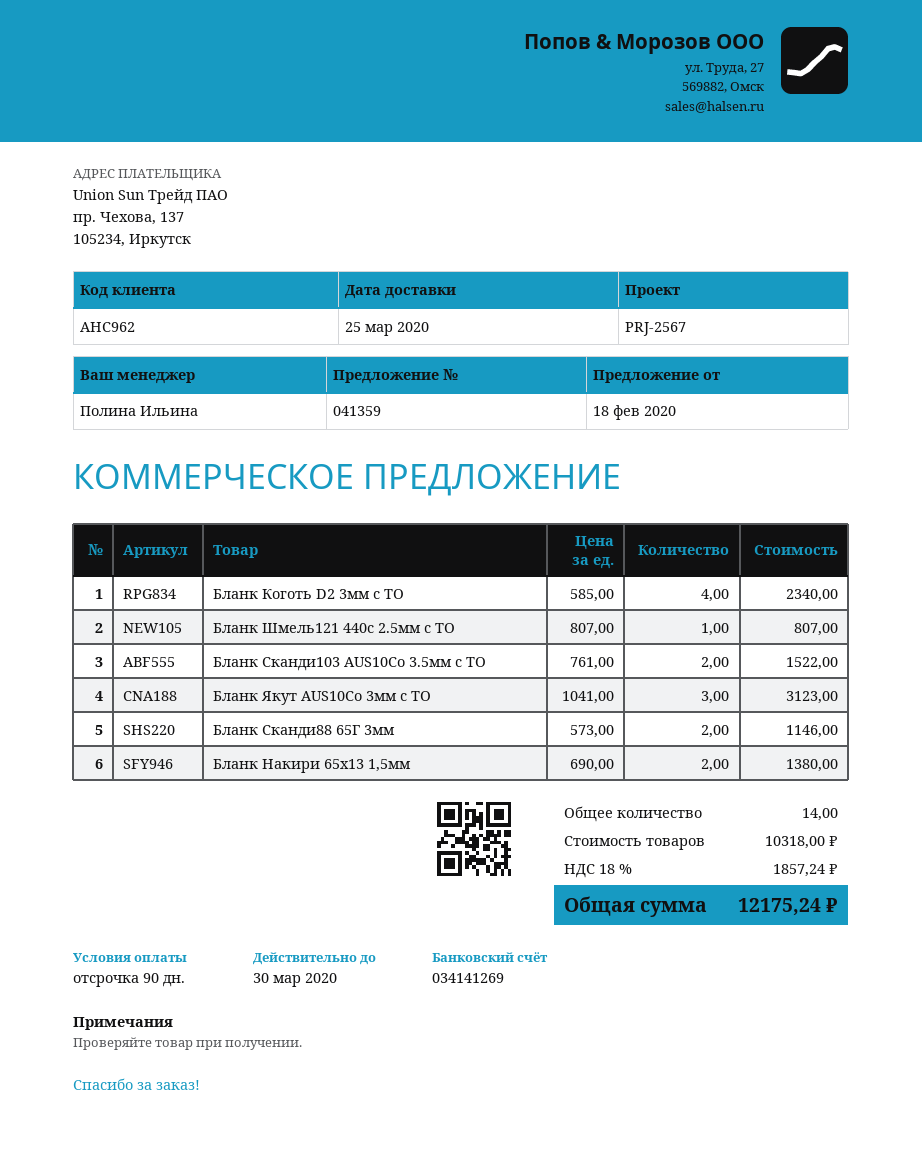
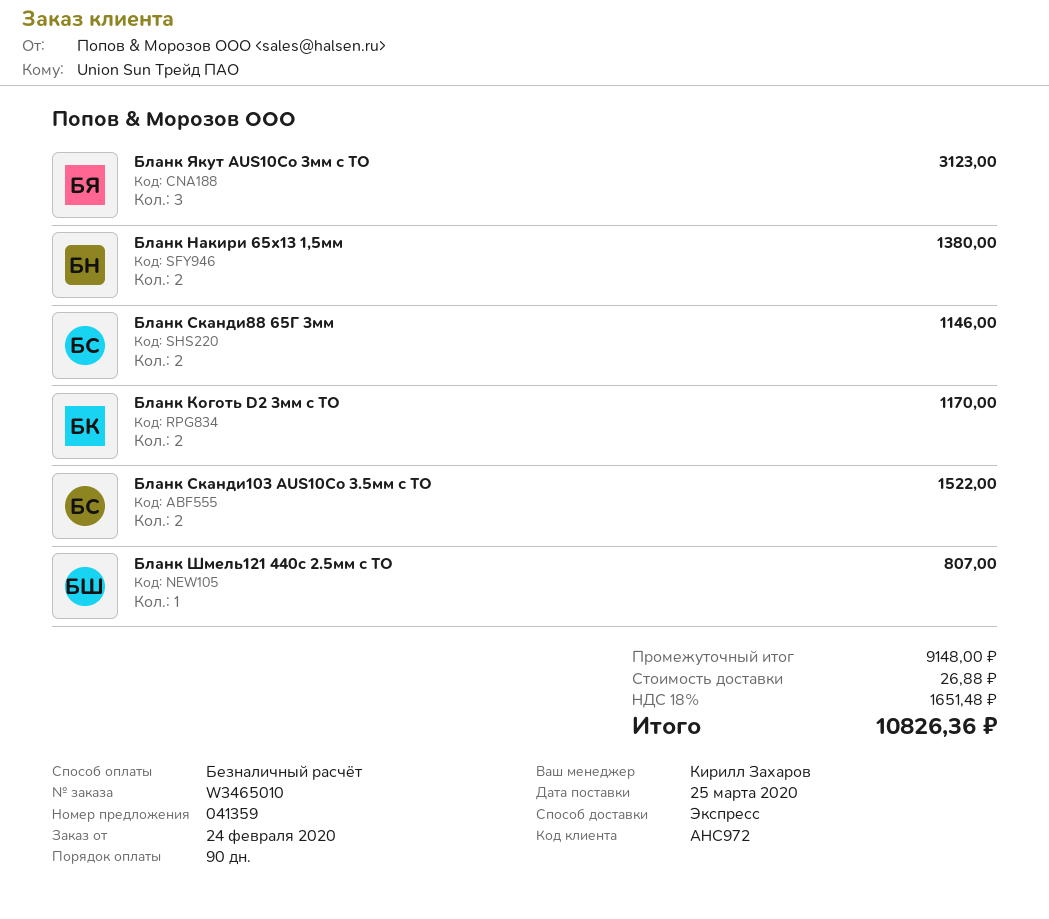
customer number: AHC962 -> AHC972
sales rep: Полина Ильина -> Кирилл Захаров
Бланк Коготь D2 3мм с ТО: 4 for 2340.00 -> 2 for 1170.00
subtotal: 10318.00 -> 9148.00
shipping: none -> 26.88
tax: 18% = 1857.24 -> 18% = 1651.48
total: 12175.24 -> 10826.36

